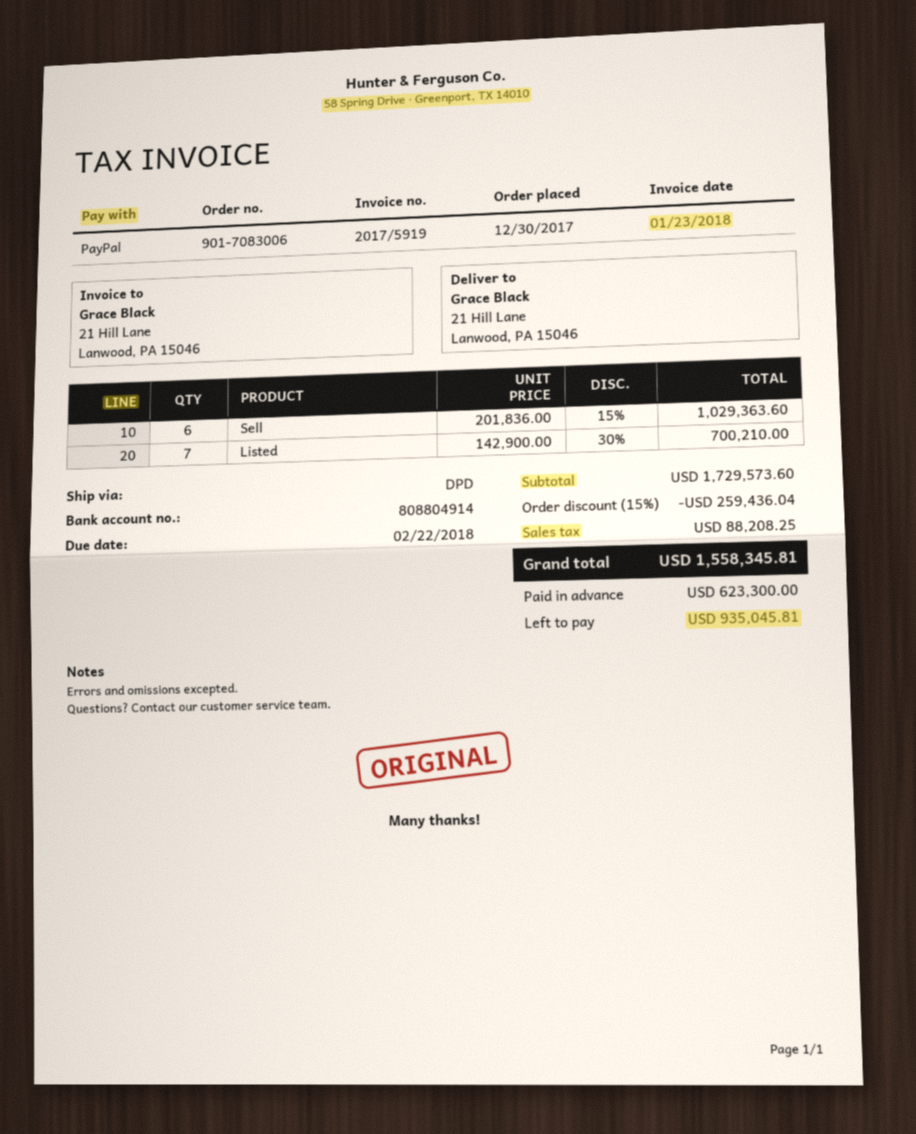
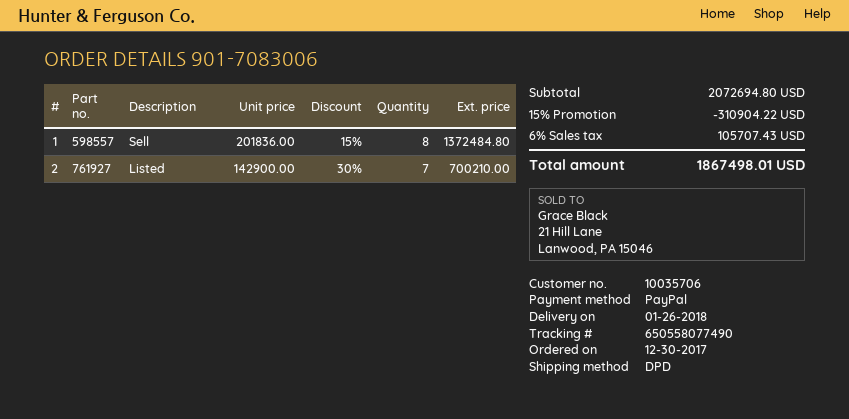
Sell: 6 x 201836.00 - 15% = 1029363.60 -> 8 x 201836.00 - 15% = 1372484.80
subtotal: 1729573.60 -> 2072694.80
discount: 15% = 259436.04 -> 15% = 310904.22
tax: 88208.25 -> 105707.43
total: 1558345.81 -> 1867498.01

